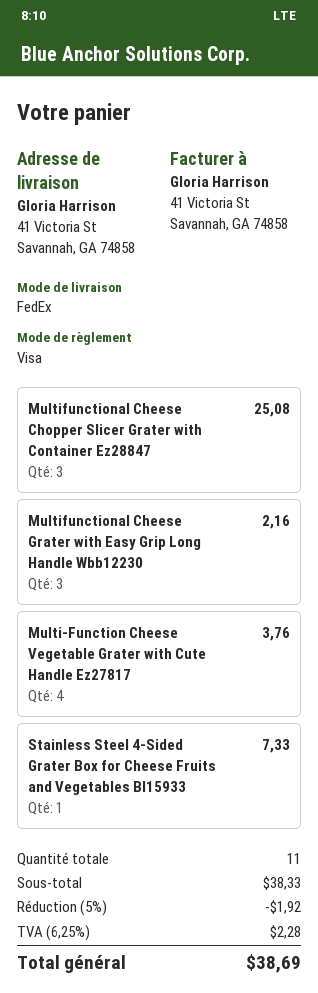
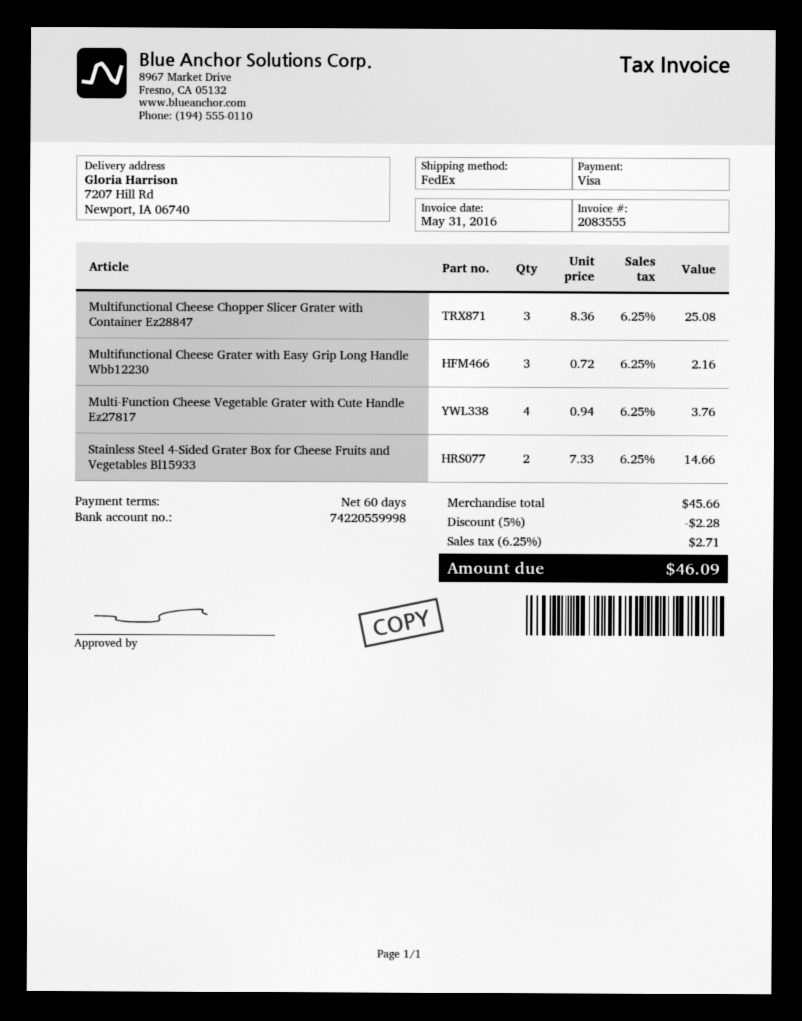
ship to: 41 Victoria St, Savannah, GA 74858 -> 7207 Hill Rd, Newport, IA 06740
Stainless Steel 4-Sided Grater Box for Cheese Fruits and Vegetables Bl15933: 1 for 7.33 -> 2 for 14.66
subtotal: 38.33 -> 45.66
discount: 5% = 1.92 -> 5% = 2.28
tax: 6.25% = 2.28 -> 6.25% = 2.71
total: 38.69 -> 46.09

